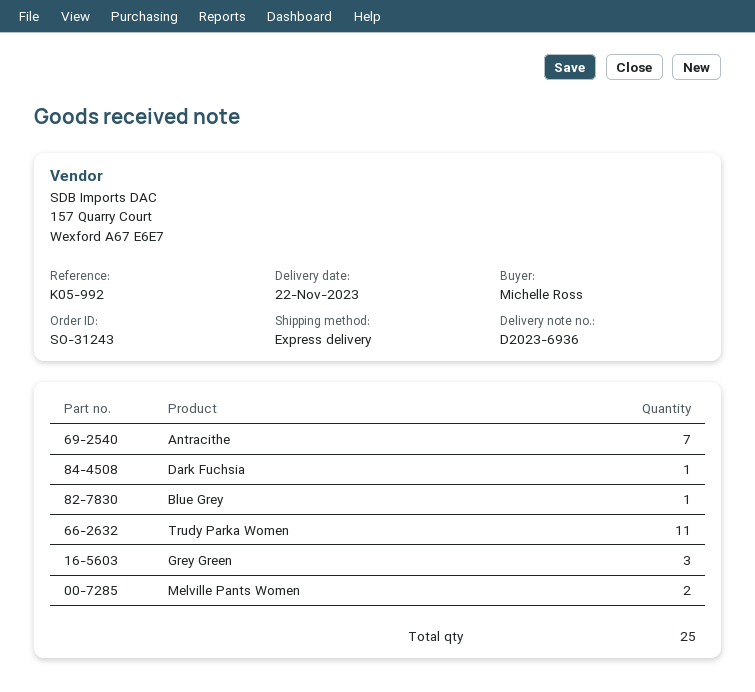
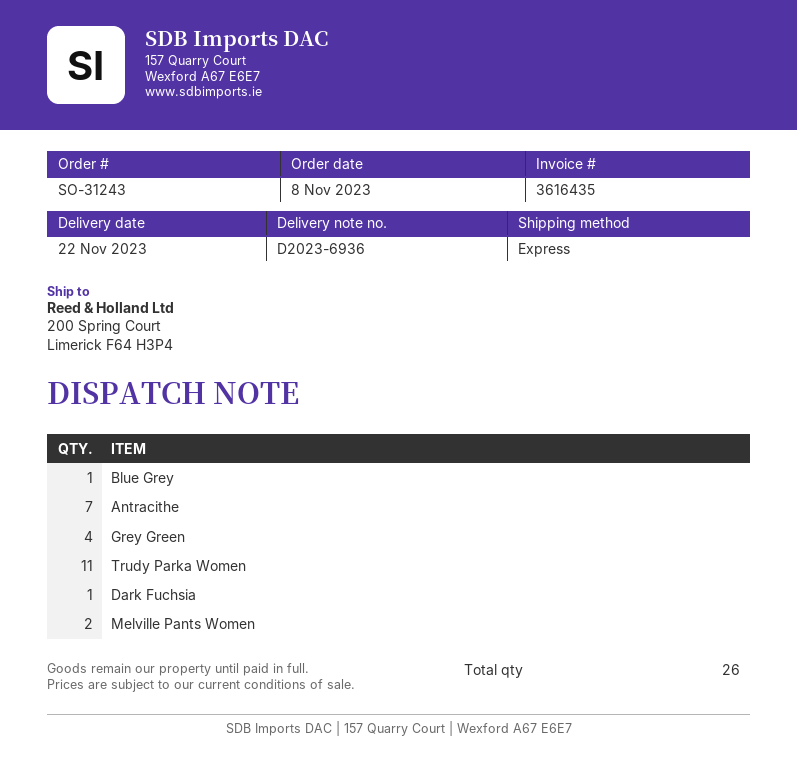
Grey Green: 3 -> 4
total quantity: 25 -> 26

